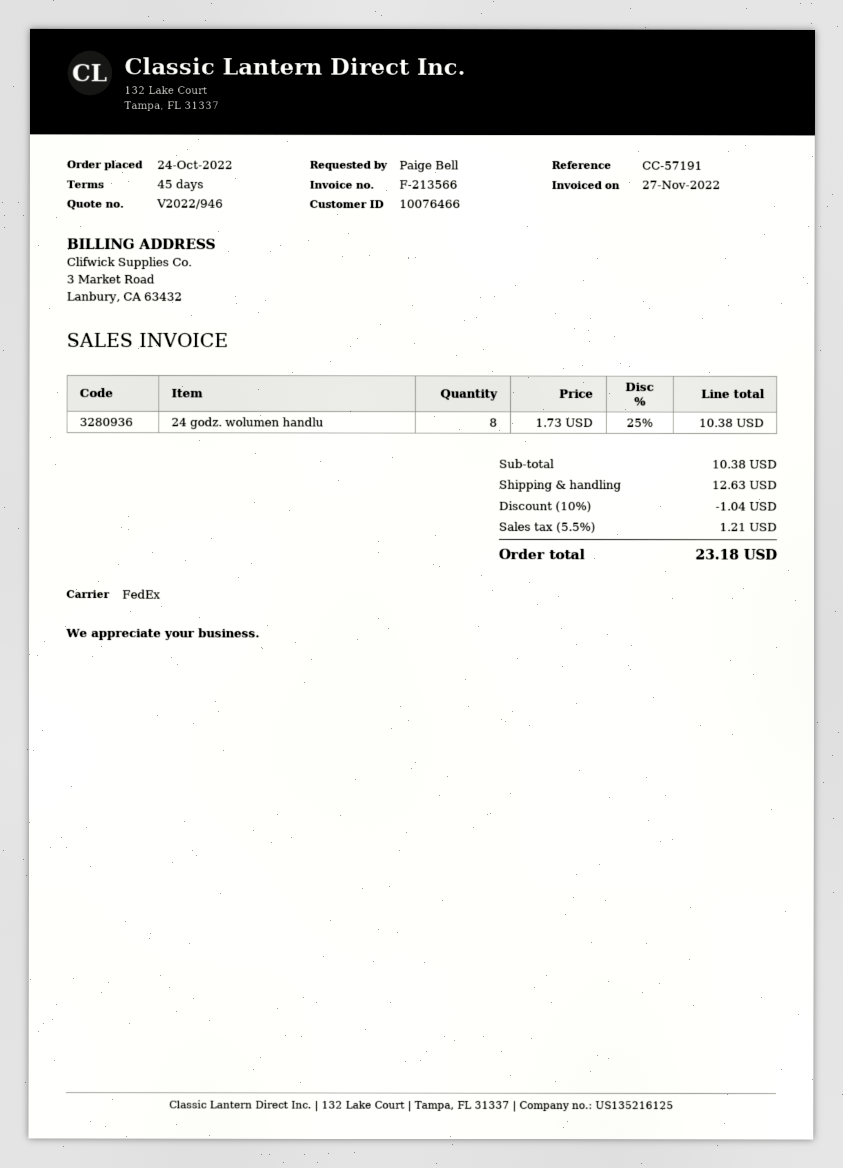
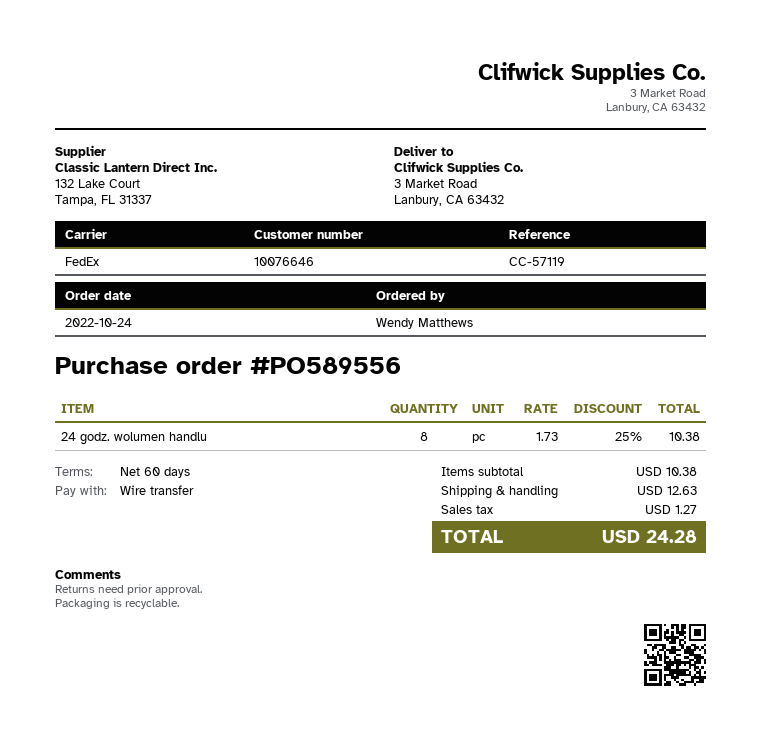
payment terms: 45 days -> 60 days
customer number: 10076466 -> 10076646
reference: CC-57191 -> CC-57119
ordered by: Paige Bell -> Wendy Matthews
discount: 10% = 1.04 -> none
tax: 1.21 -> 1.27
total: 23.18 -> 24.28

